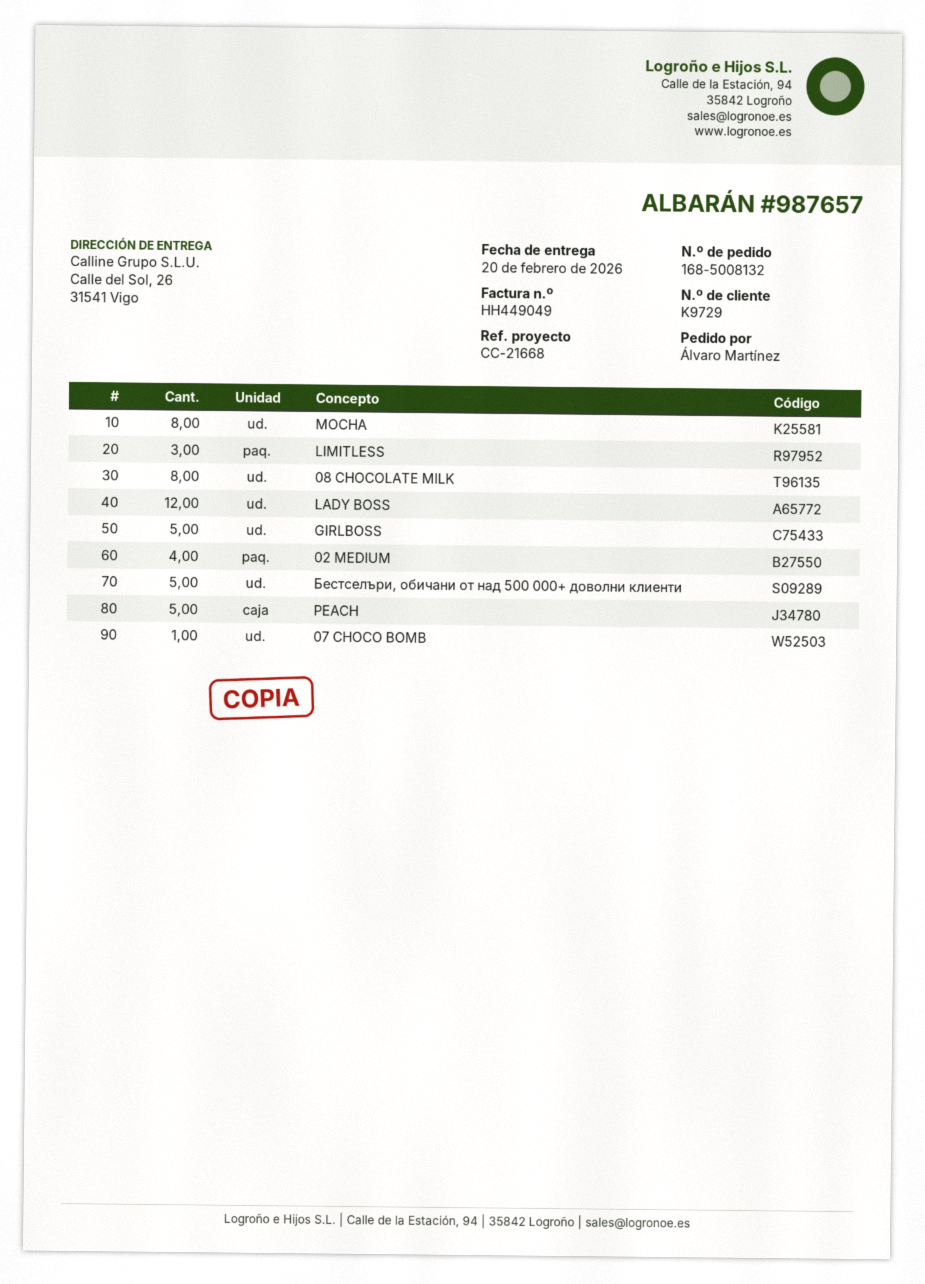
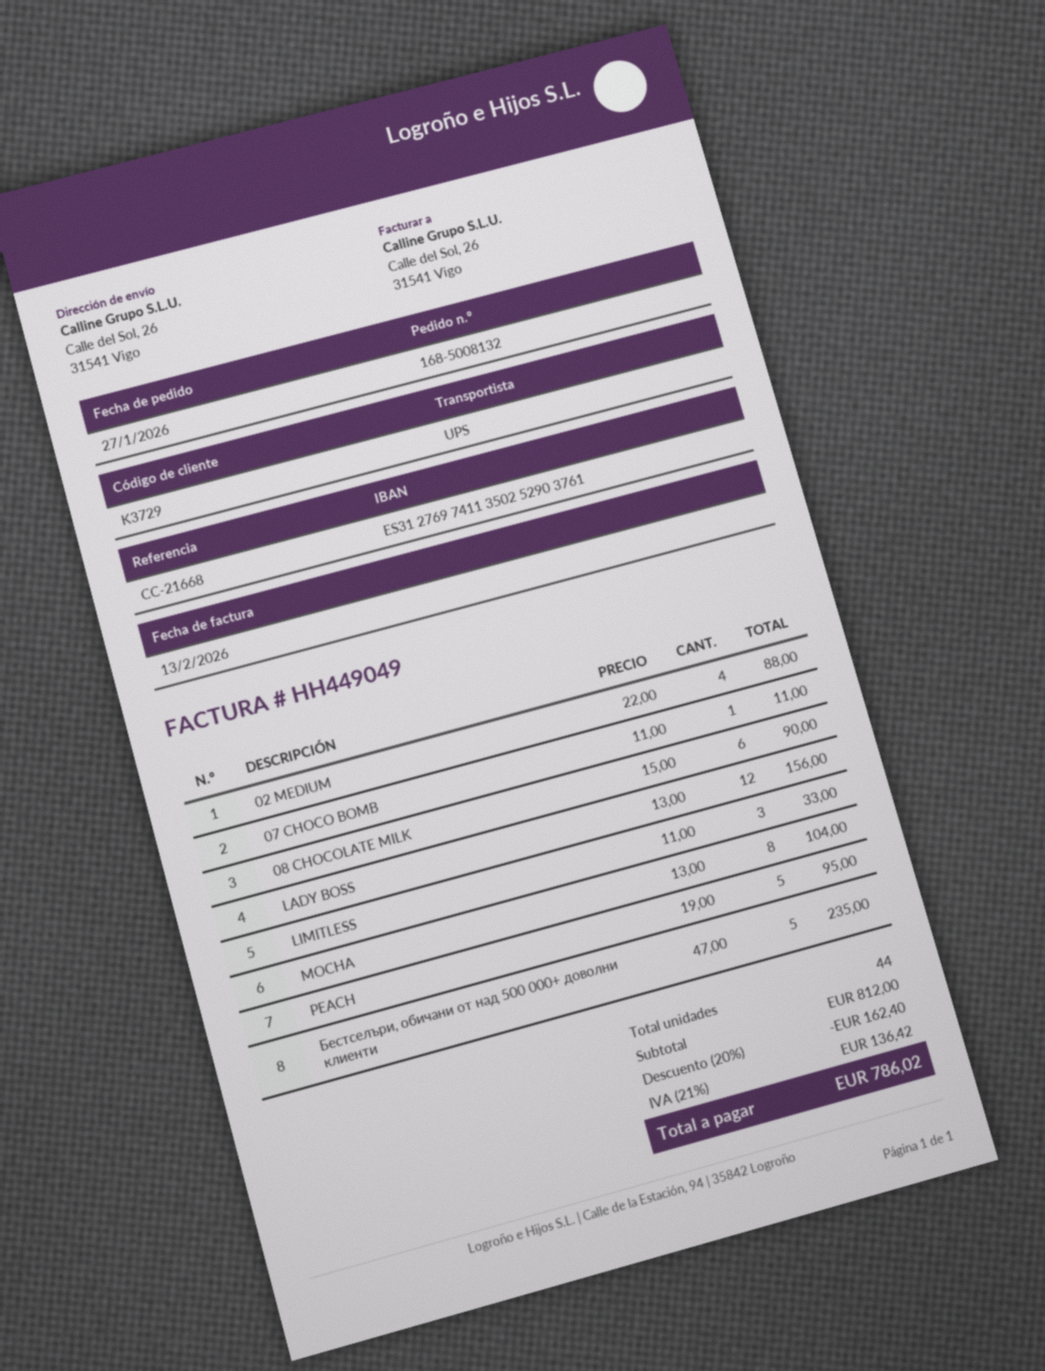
customer number: K9729 -> K3729
08 CHOCOLATE MILK: 8 -> 6
GIRLBOSS: 5 -> none

